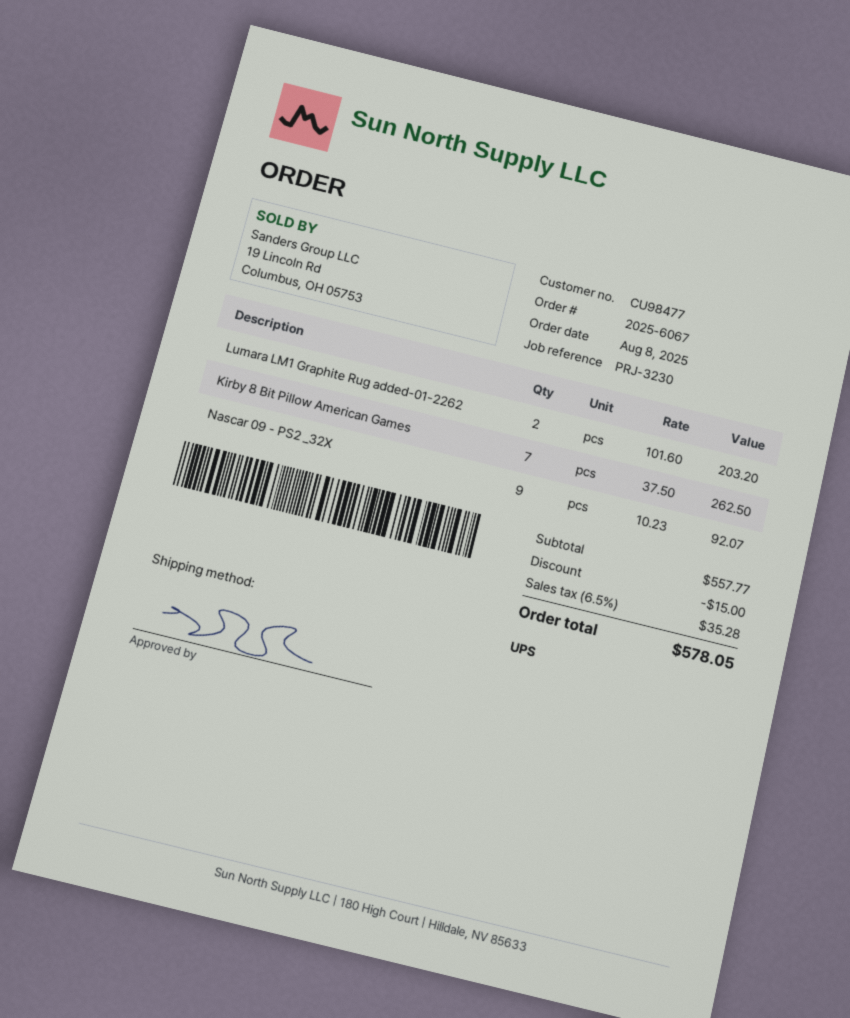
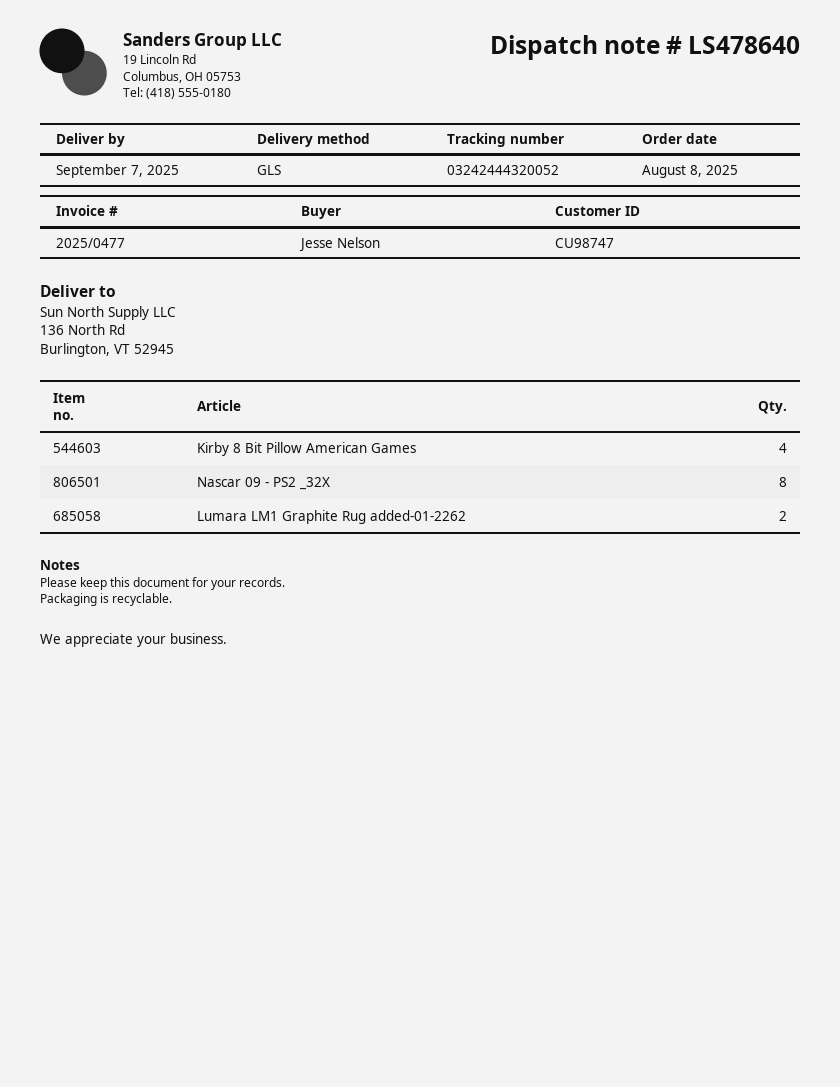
customer number: CU98477 -> CU98747
shipping method: UPS -> GLS
Kirby 8 Bit Pillow American Games: 7 -> 4
Nascar 09 - PS2 _32X: 9 -> 8

